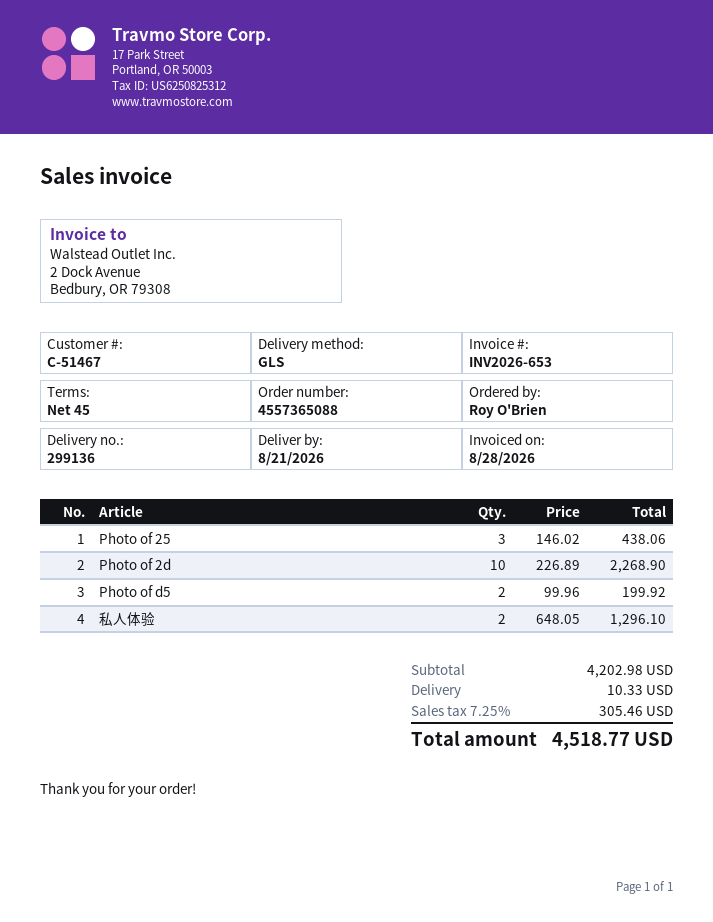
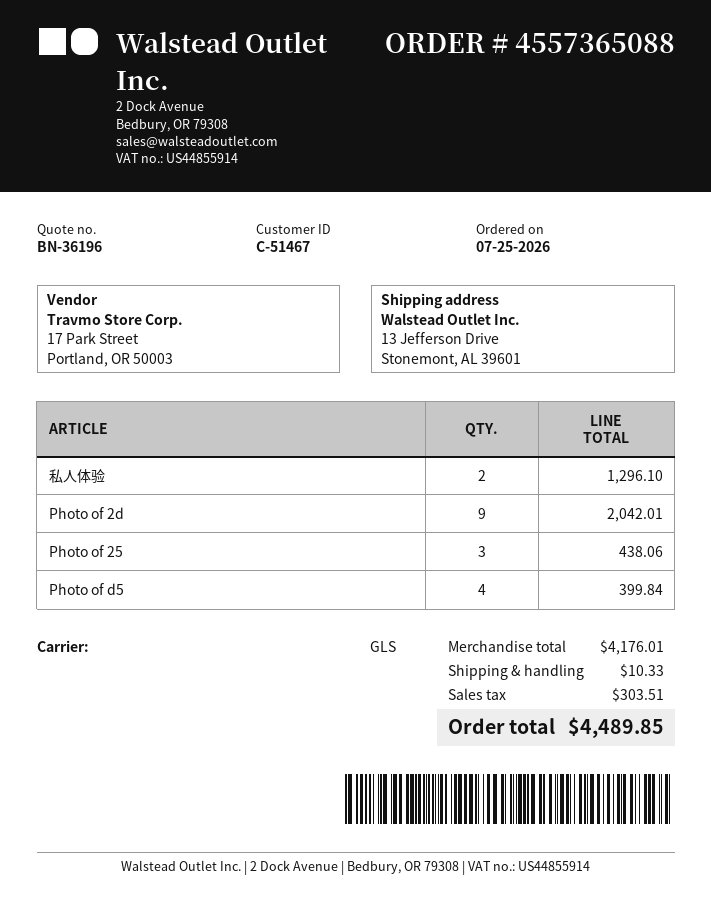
Photo of 2d: 10 for 2268.90 -> 9 for 2042.01
Photo of d5: 2 for 199.92 -> 4 for 399.84
subtotal: 4202.98 -> 4176.01
tax: 305.46 -> 303.51
total: 4518.77 -> 4489.85

